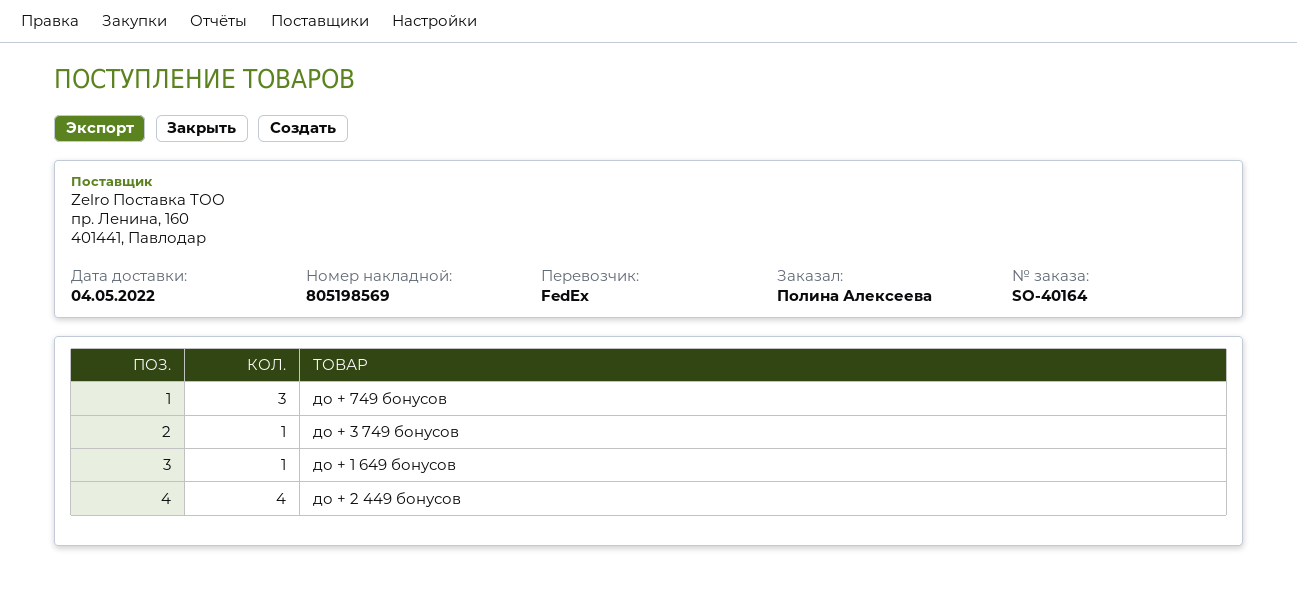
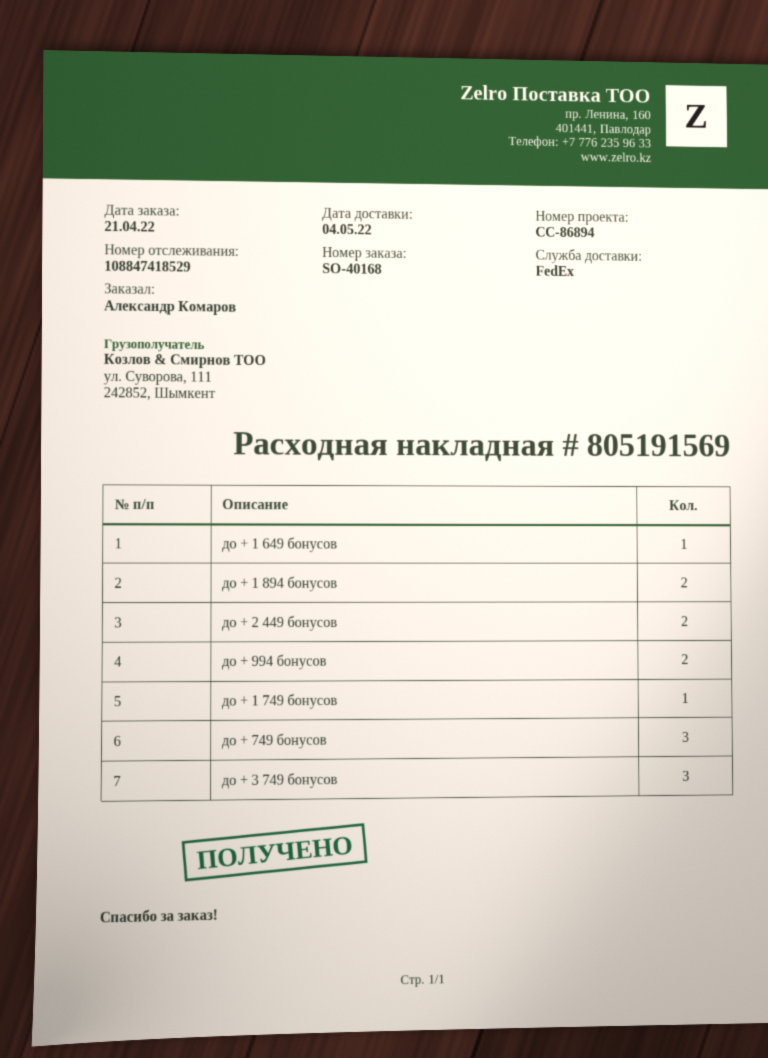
order number: SO-40164 -> SO-40168
delivery note number: 805198569 -> 805191569
ordered by: Полина Алексеева -> Александр Комаров
до + 3 749 бонусов: 1 -> 3
до + 2 449 бонусов: 4 -> 2
до + 1 894 бонусов: none -> 2
до + 994 бонусов: none -> 2
до + 1 749 бонусов: none -> 1

